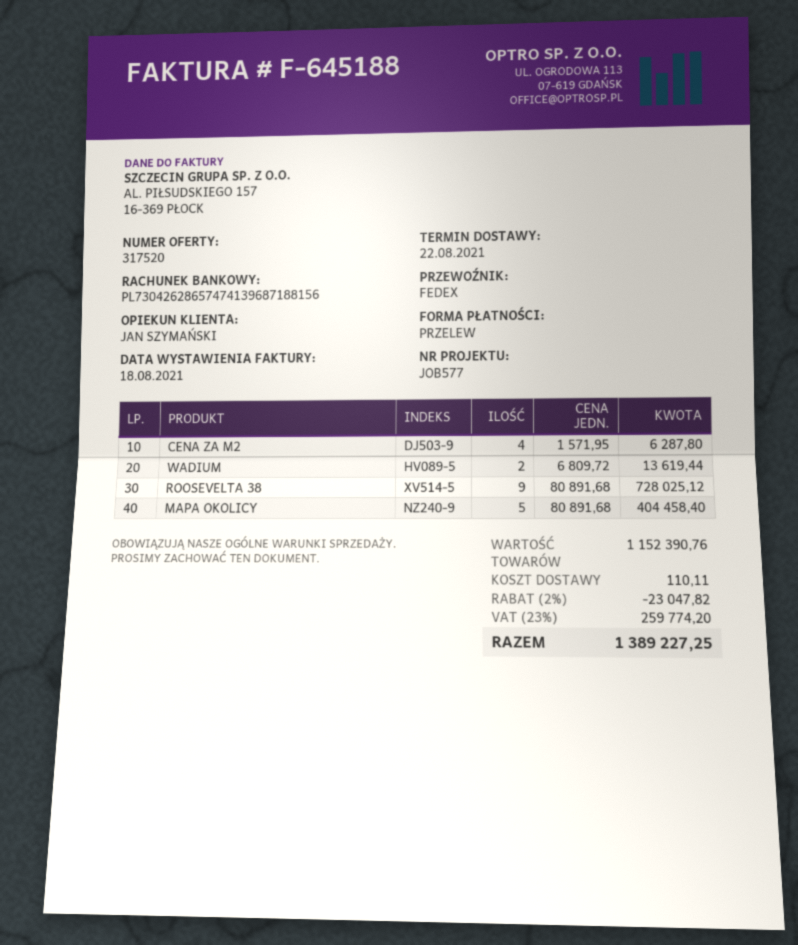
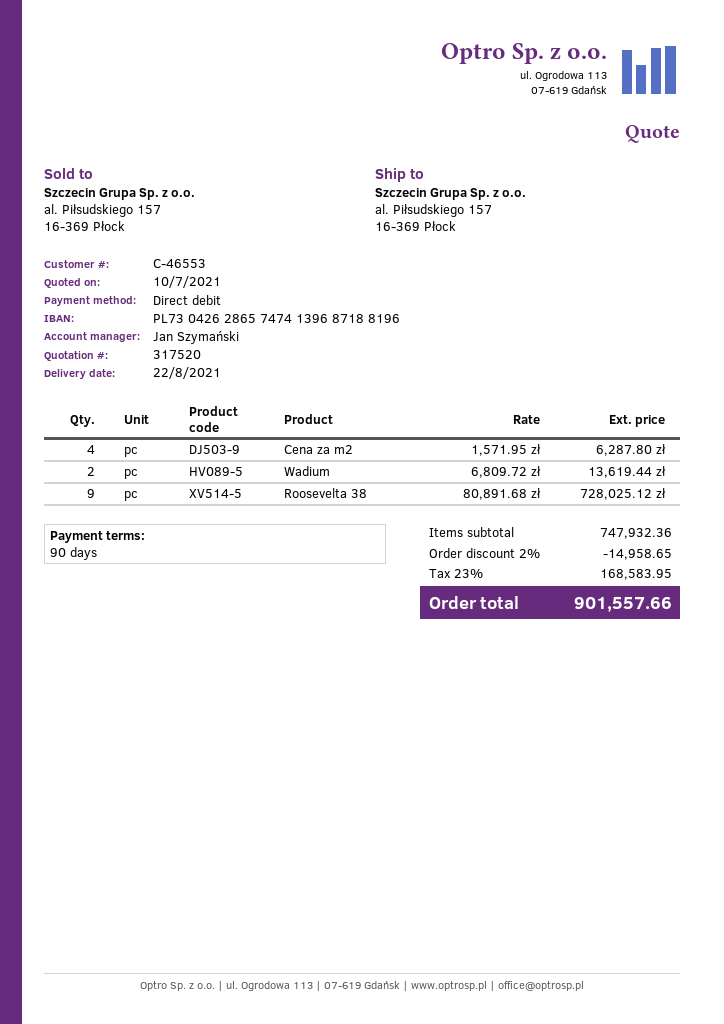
payment method: bank transfer -> direct debit
bank account: PL73042628657474139687188156 -> PL73042628657474139687188196
MAPA OKOLICY: 5 x 80891.68 = 404458.40 -> none
subtotal: 1152390.76 -> 747932.36
discount: 2% = 23047.82 -> 2% = 14958.65
shipping: 110.11 -> none
tax: 23% = 259774.20 -> 23% = 168583.95
total: 1389227.25 -> 901557.66

